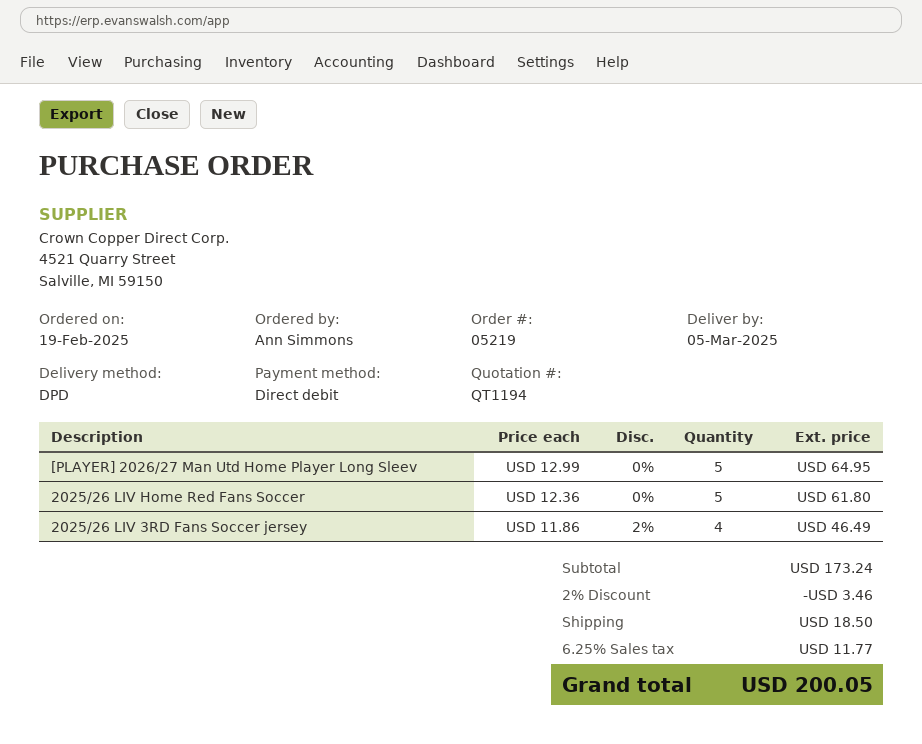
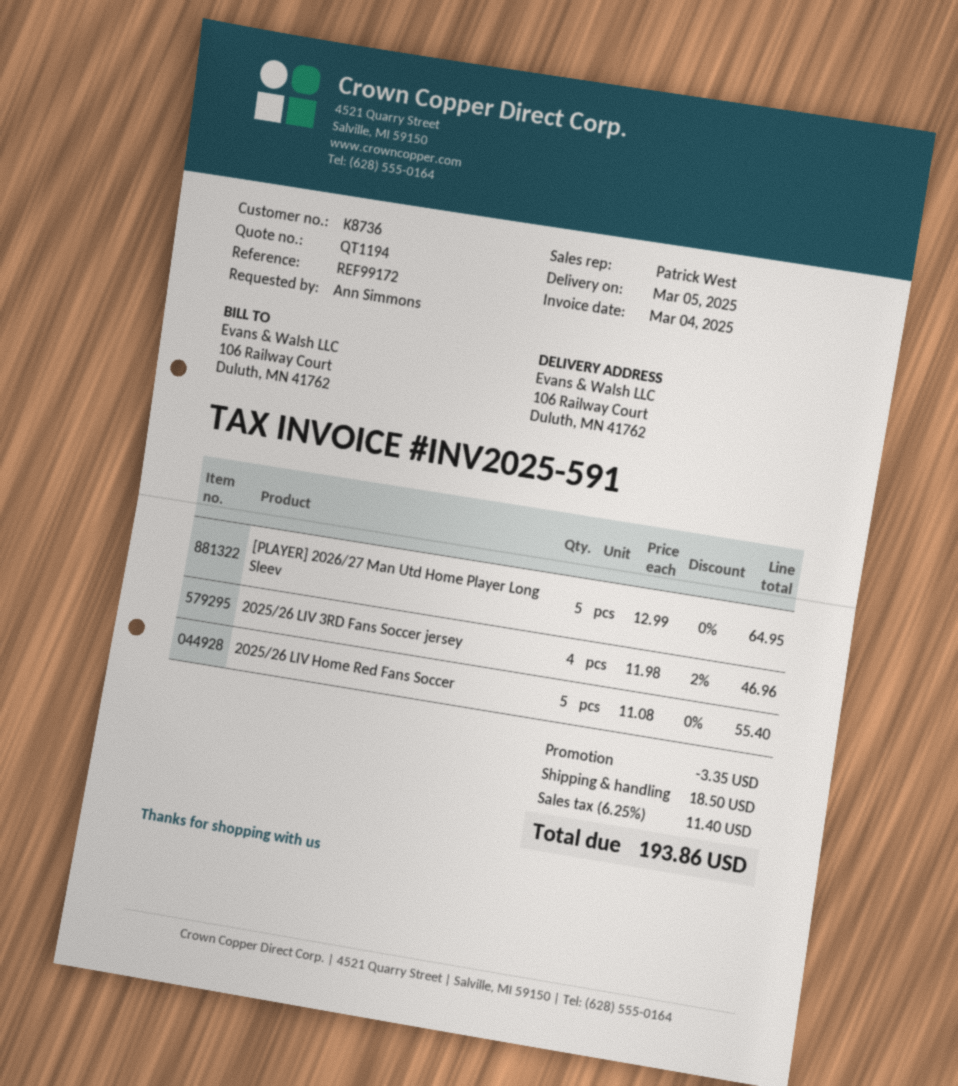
2025/26 LIV Home Red Fans Soccer: 5 x 12.36 = 61.80 -> 5 x 11.08 = 55.40
2025/26 LIV 3RD Fans Soccer jersey: 4 x 11.86 - 2% = 46.49 -> 4 x 11.98 - 2% = 46.96
discount: 3.46 -> 3.35
tax: 6.25% = 11.77 -> 6.25% = 11.40
total: 200.05 -> 193.86

